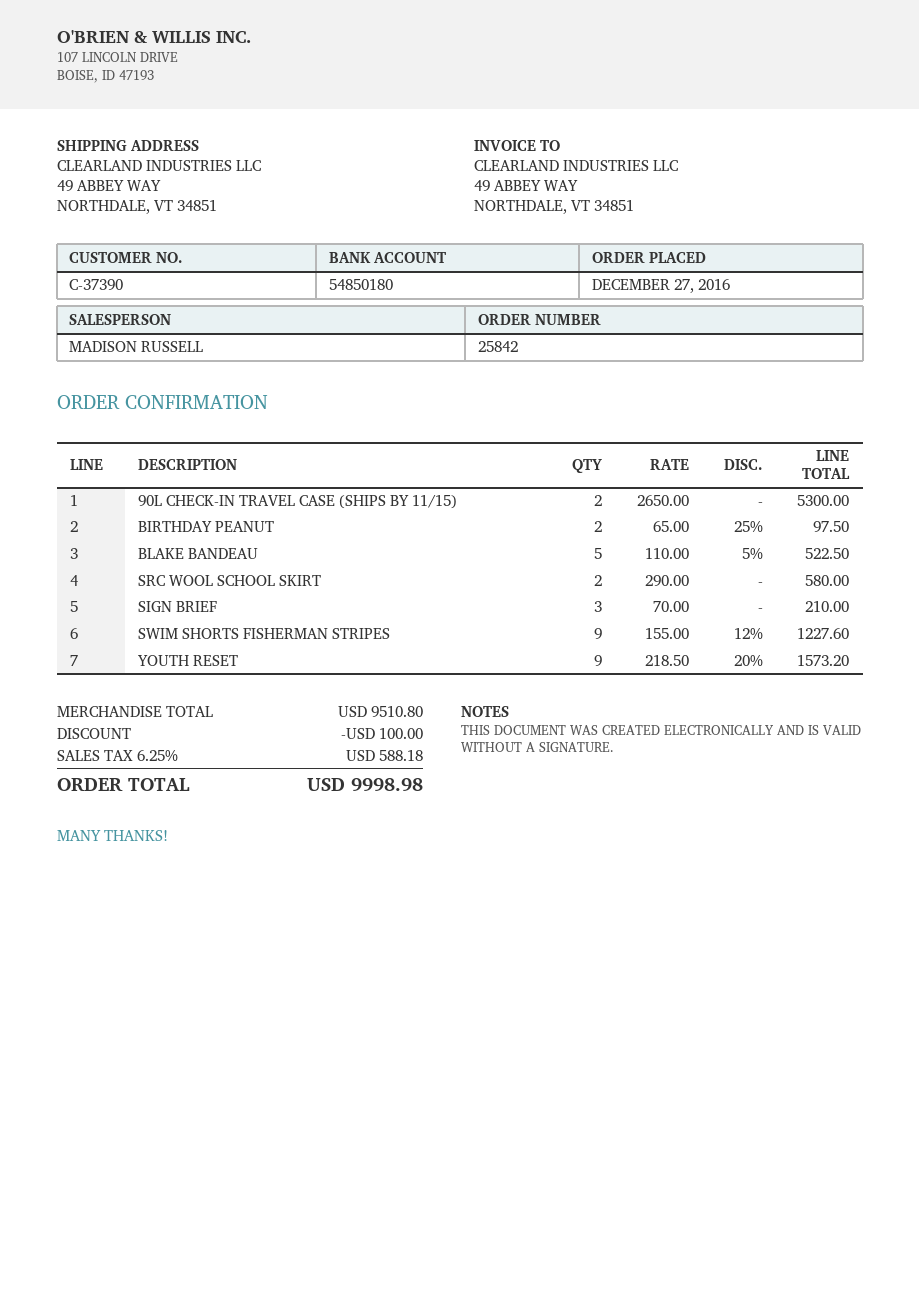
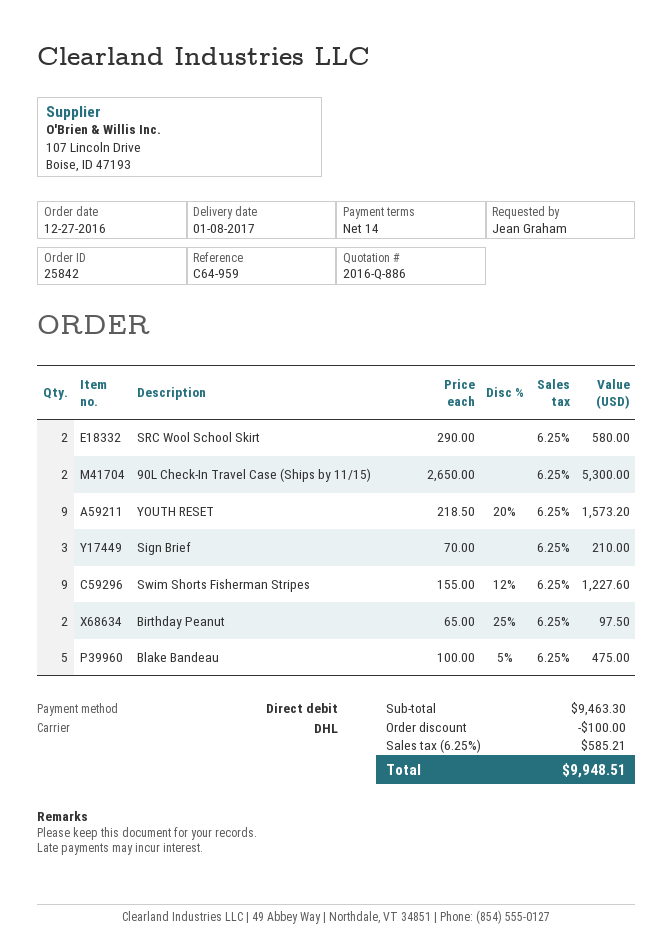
BLAKE BANDEAU: 5 x 110.00 - 5% = 522.50 -> 5 x 100.00 - 5% = 475.00
subtotal: 9510.80 -> 9463.30
tax: 6.25% = 588.18 -> 6.25% = 585.21
total: 9998.98 -> 9948.51

